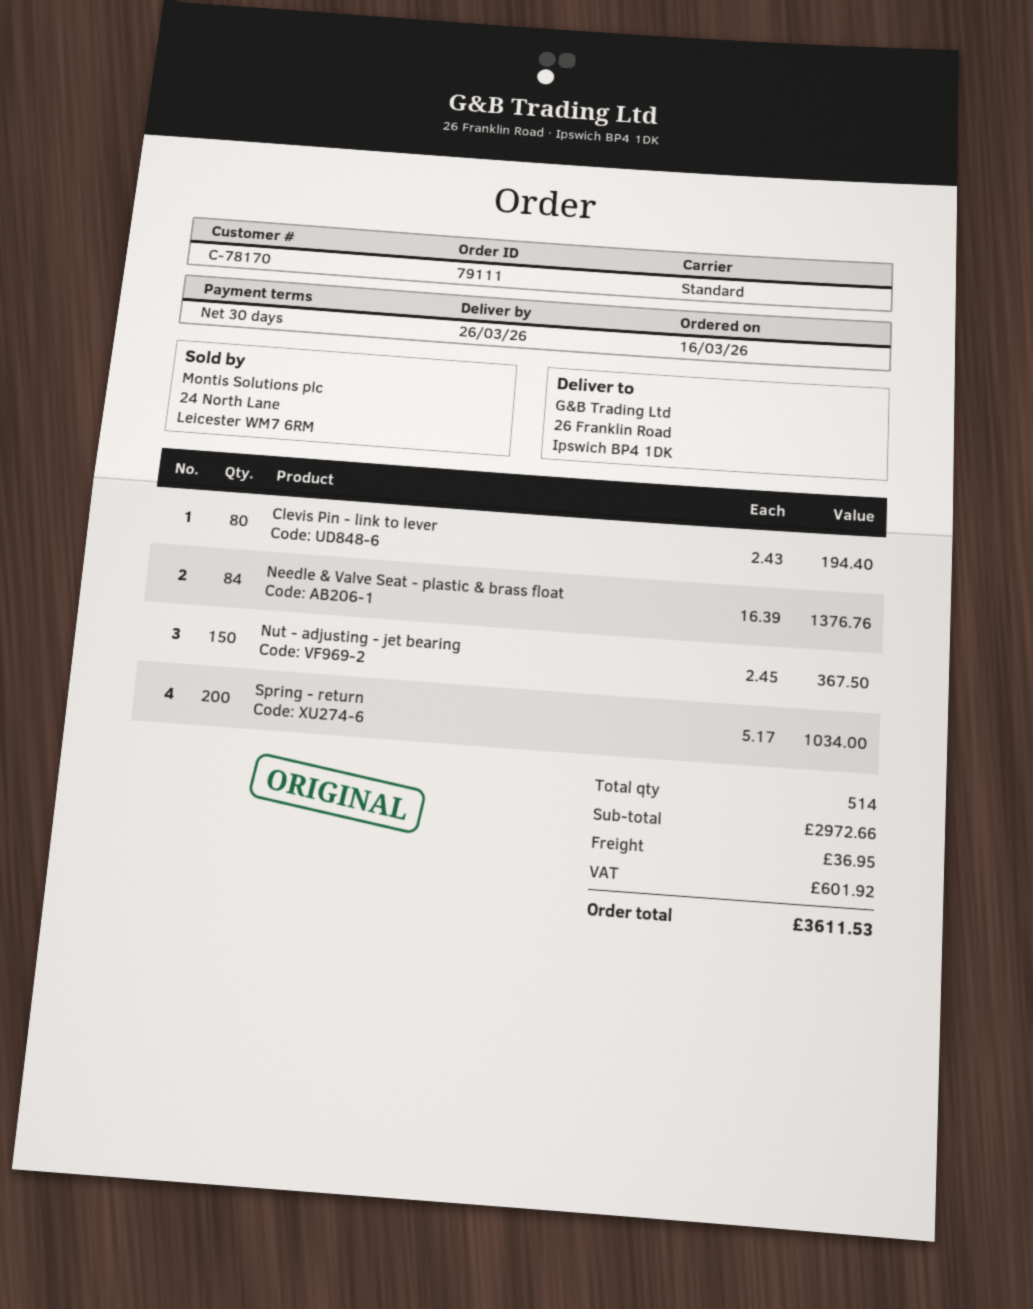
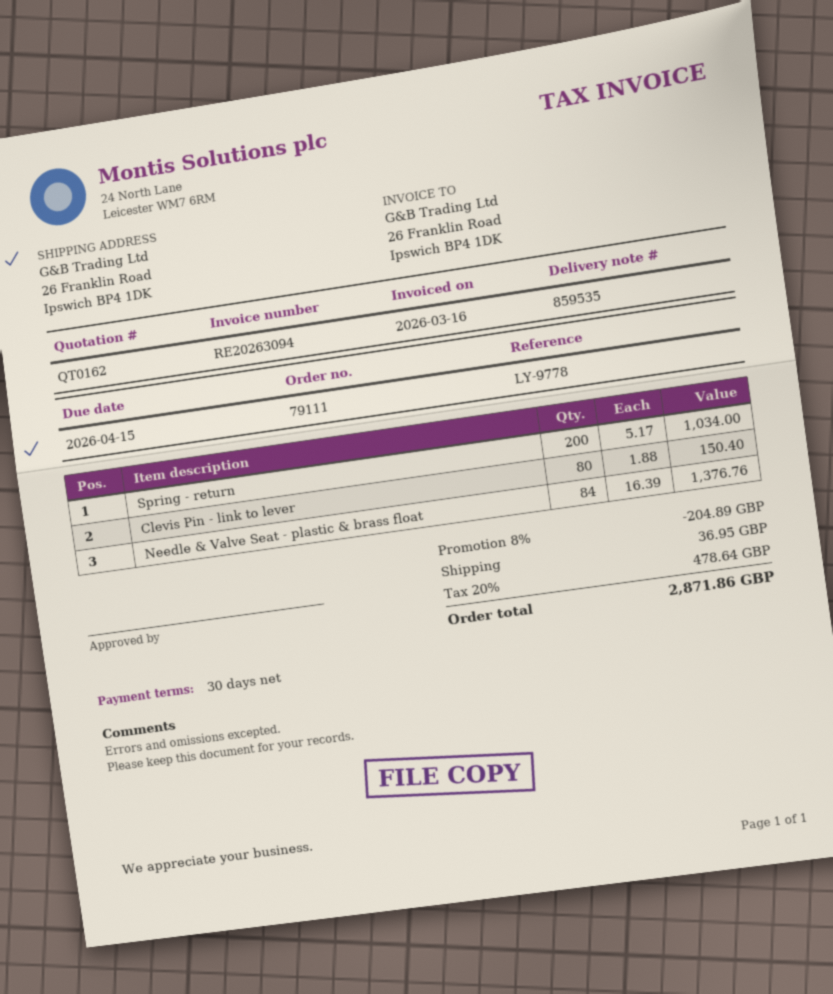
Clevis Pin - link to lever: 80 x 2.43 = 194.40 -> 80 x 1.88 = 150.40
Nut - adjusting - jet bearing: 150 x 2.45 = 367.50 -> none
discount: none -> 8% = 204.89
tax: 601.92 -> 478.64
total: 3611.53 -> 2871.86

